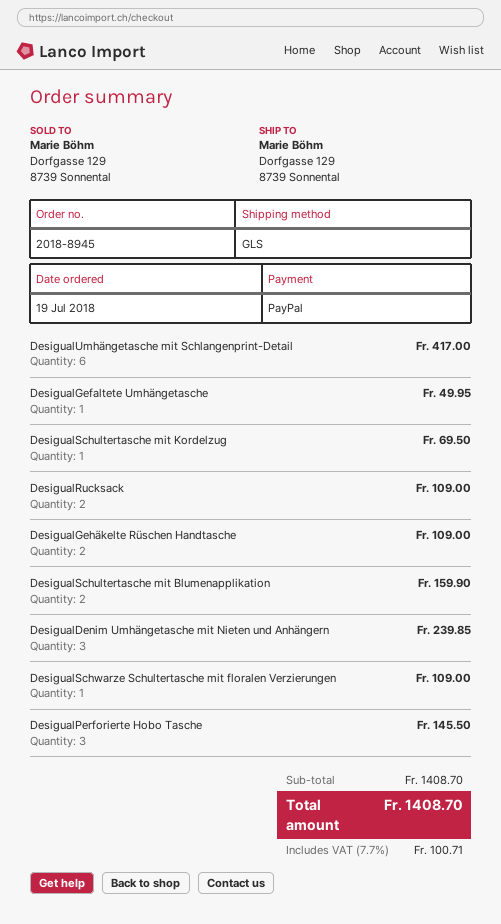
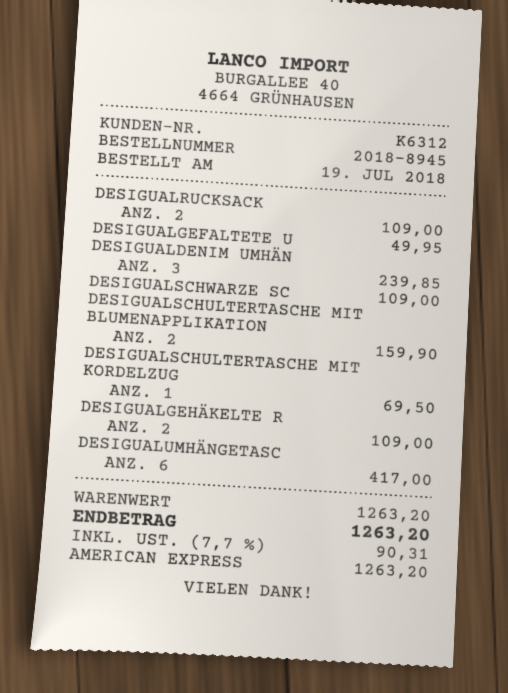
payment method: PayPal -> American Express
DesigualPerforierte Hobo Tasche: 3 for 145.50 -> none
subtotal: 1408.70 -> 1263.20
tax: 7.7% = 100.71 -> 7.7% = 90.31
total: 1408.70 -> 1263.20

